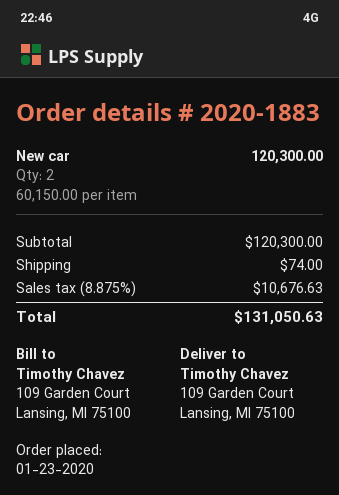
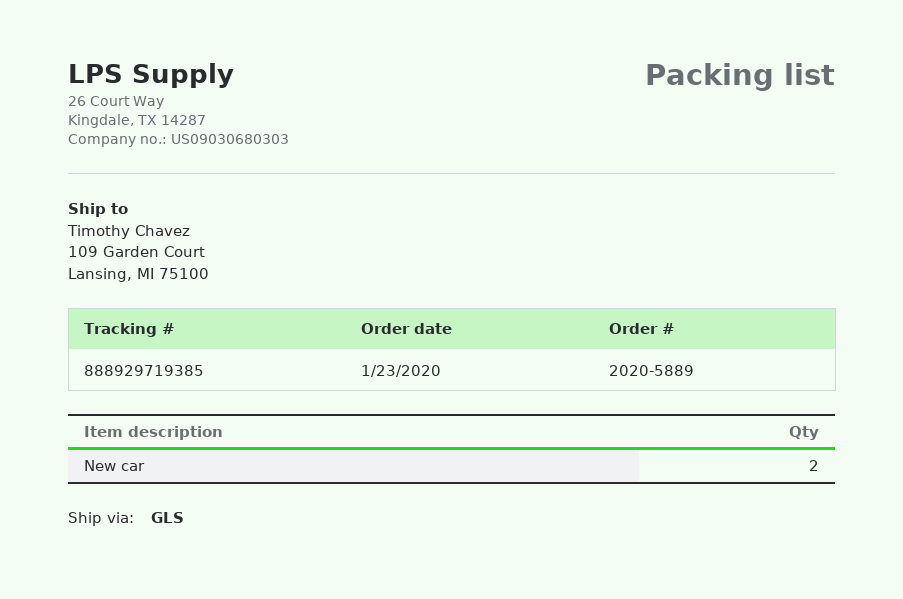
order number: 2020-1883 -> 2020-5889

